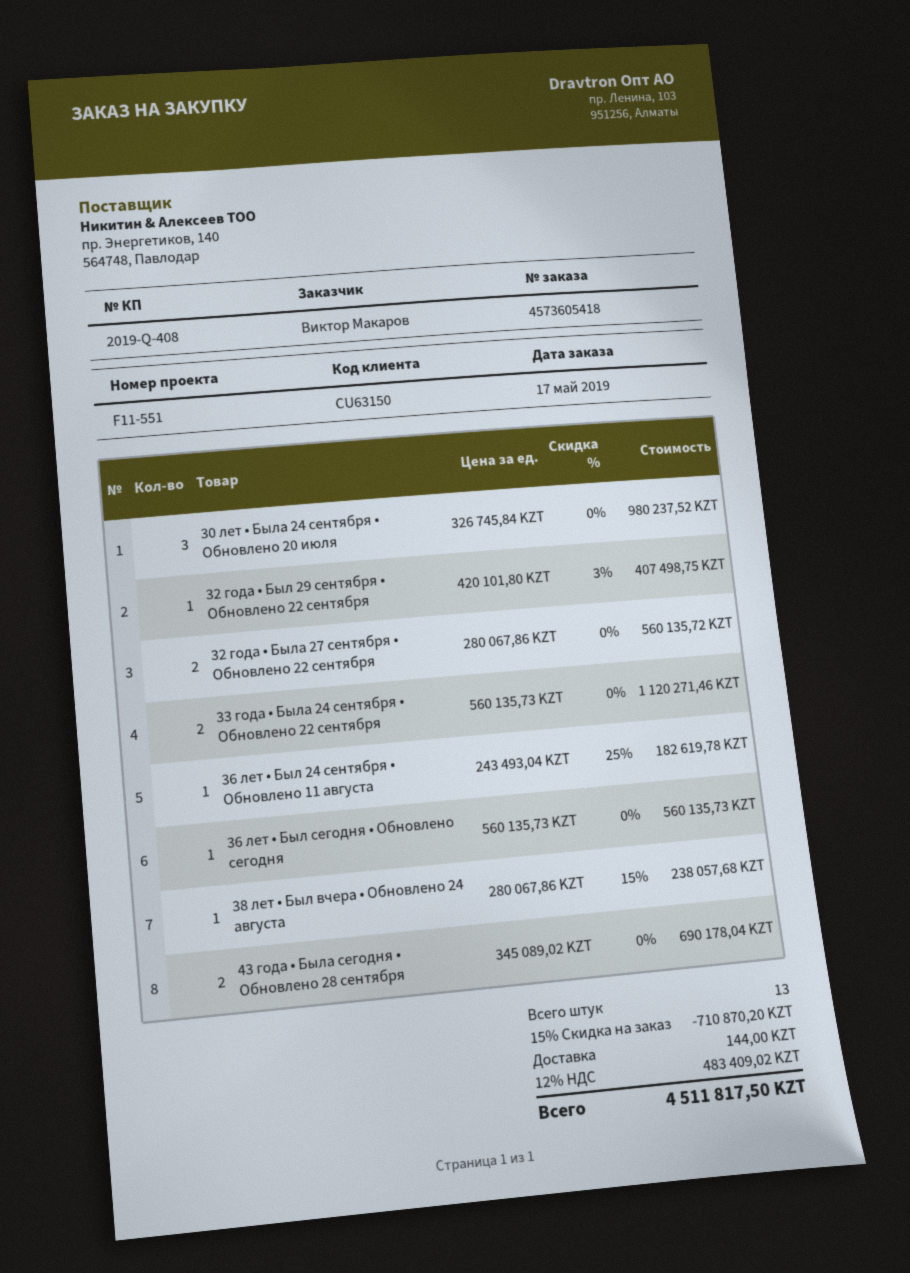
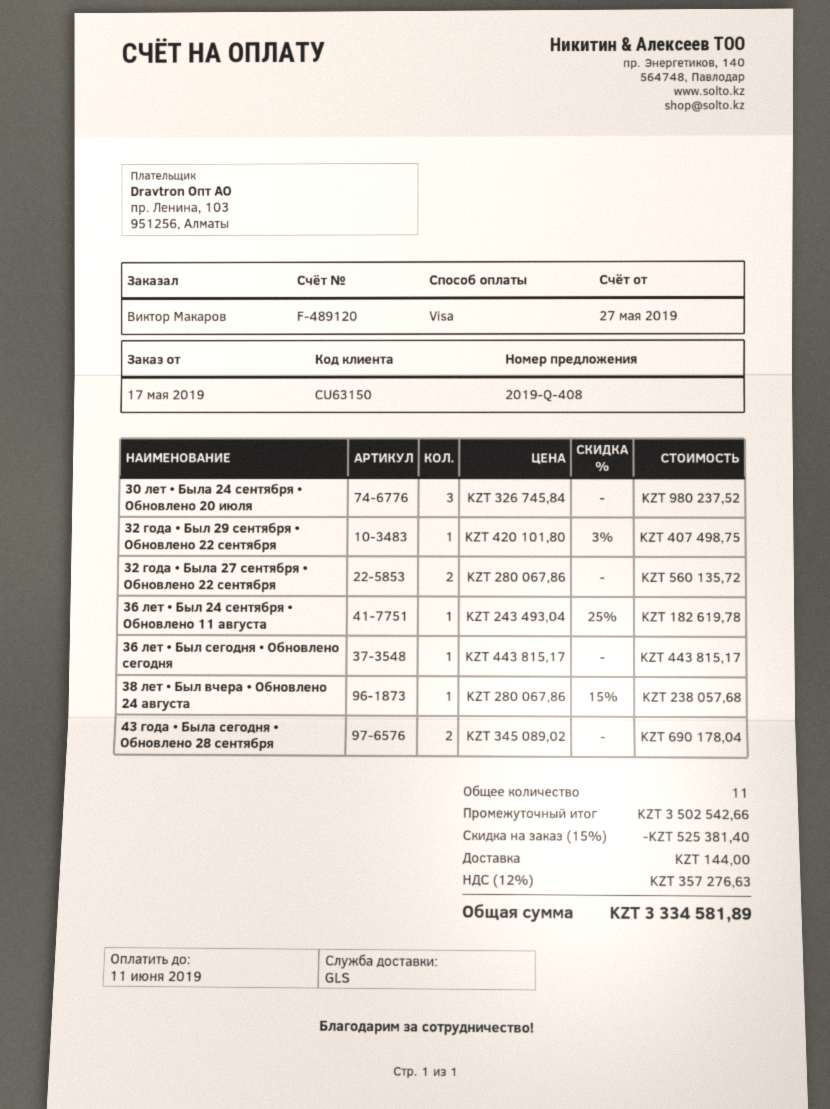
33 года • Была 24 сентября • Обновлено 22 сентября: 2 x 560135.73 = 1120271.46 -> none
36 лет • Был сегодня • Обновлено сегодня: 1 x 560135.73 = 560135.73 -> 1 x 443815.17 = 443815.17
total quantity: 13 -> 11
discount: 15% = 710870.20 -> 15% = 525381.40
tax: 12% = 483409.02 -> 12% = 357276.63
total: 4511817.50 -> 3334581.89

